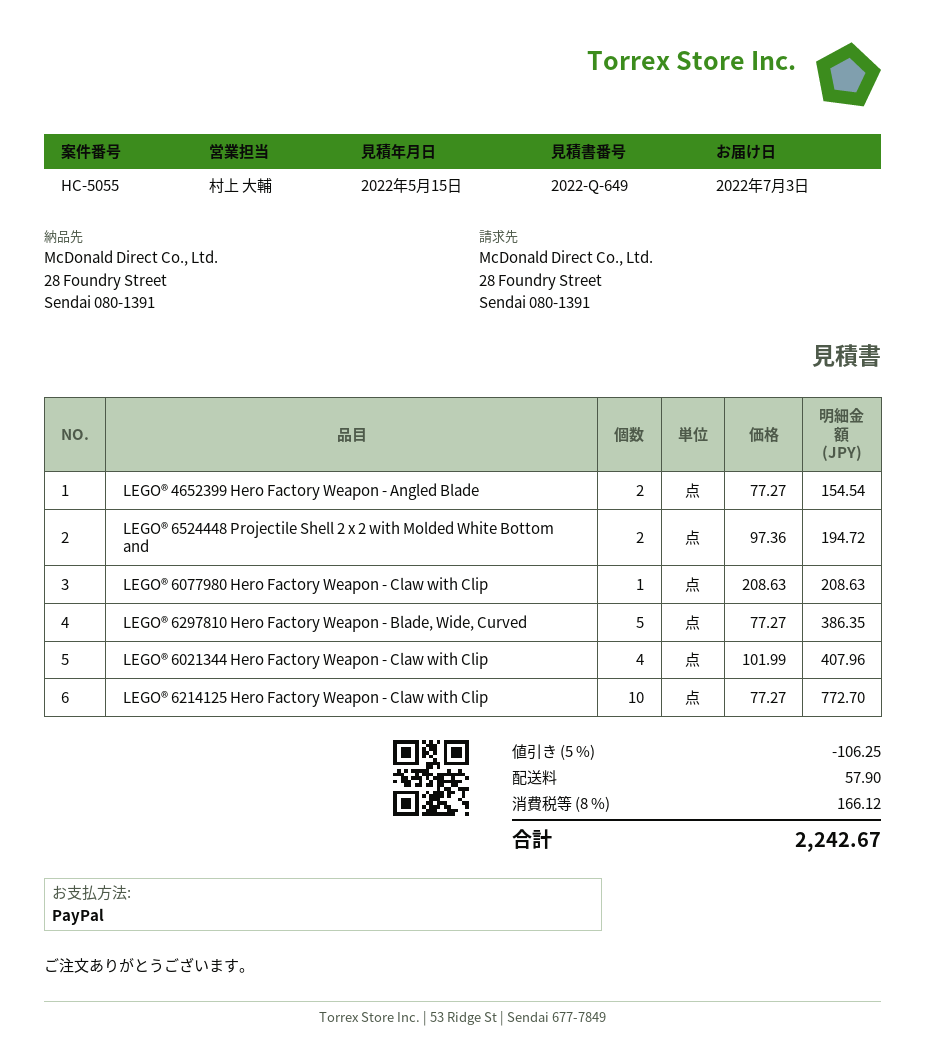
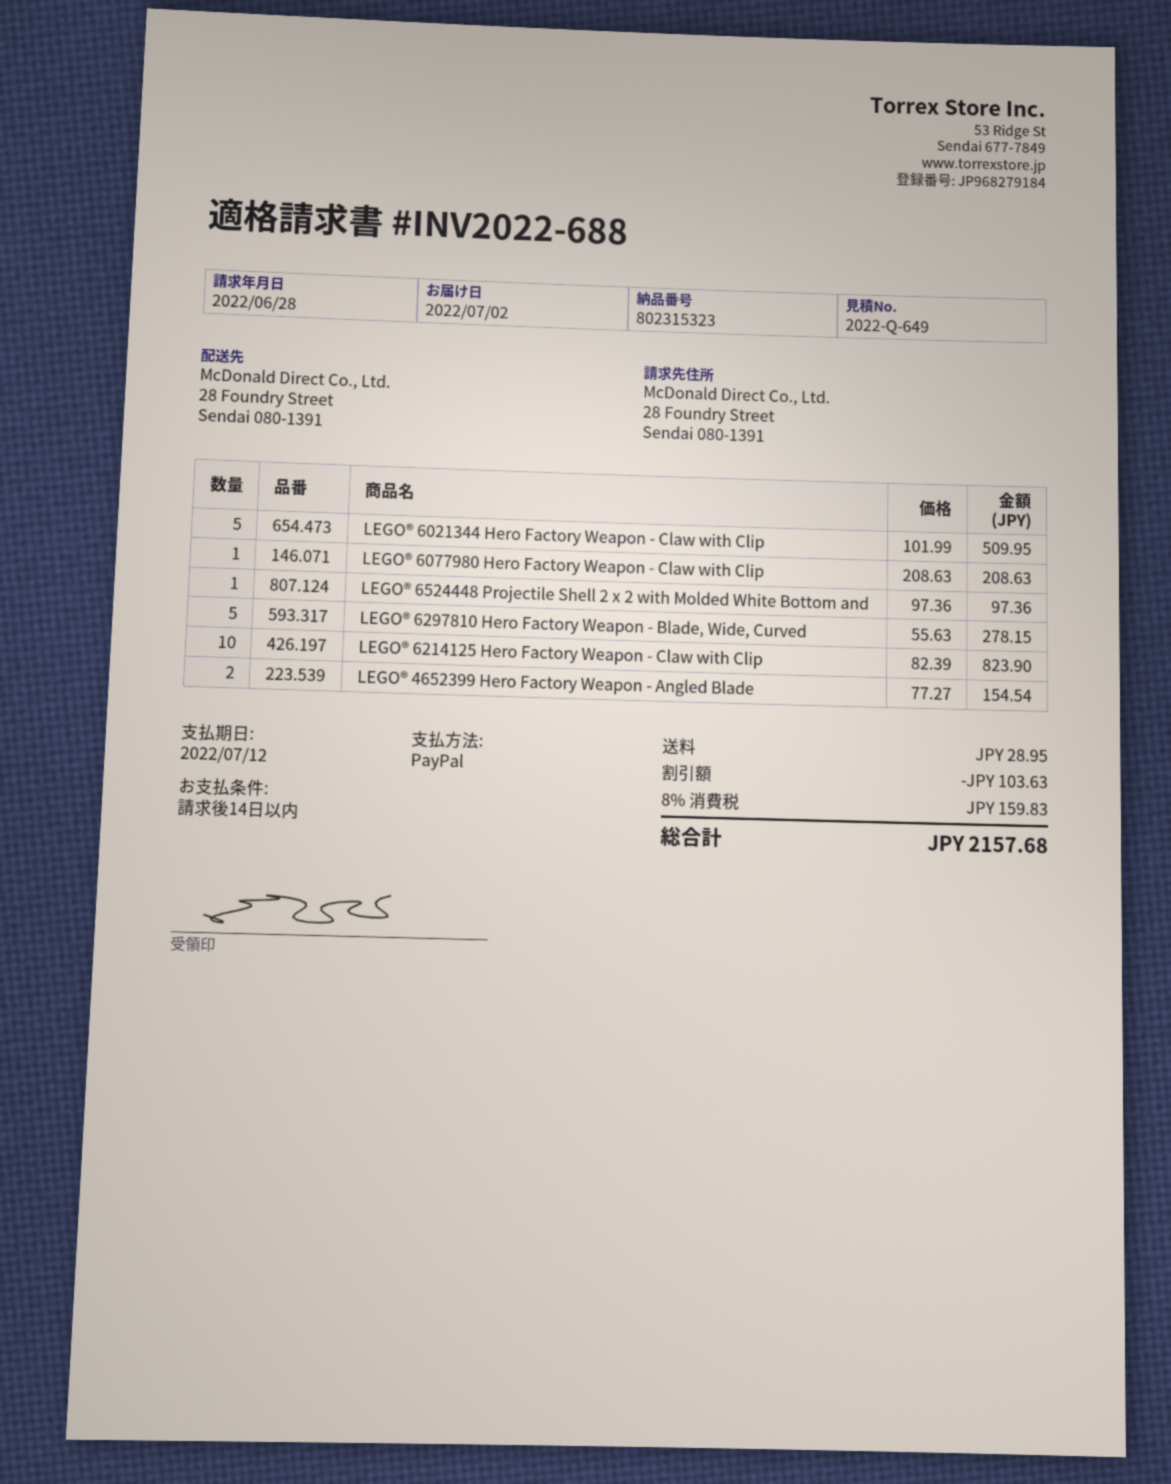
delivery date: 2022-07-03 -> 2022-07-02
LEGO® 6524448 Projectile Shell 2 x 2 with Molded White Bottom and: 2 x 97.36 = 194.72 -> 1 x 97.36 = 97.36
LEGO® 6297810 Hero Factory Weapon - Blade, Wide, Curved: 5 x 77.27 = 386.35 -> 5 x 55.63 = 278.15
LEGO® 6021344 Hero Factory Weapon - Claw with Clip: 4 x 101.99 = 407.96 -> 5 x 101.99 = 509.95
LEGO® 6214125 Hero Factory Weapon - Claw with Clip: 10 x 77.27 = 772.70 -> 10 x 82.39 = 823.90
discount: 106.25 -> 103.63
shipping: 57.90 -> 28.95
tax: 8% = 166.12 -> 8% = 159.83
total: 2242.67 -> 2157.68

